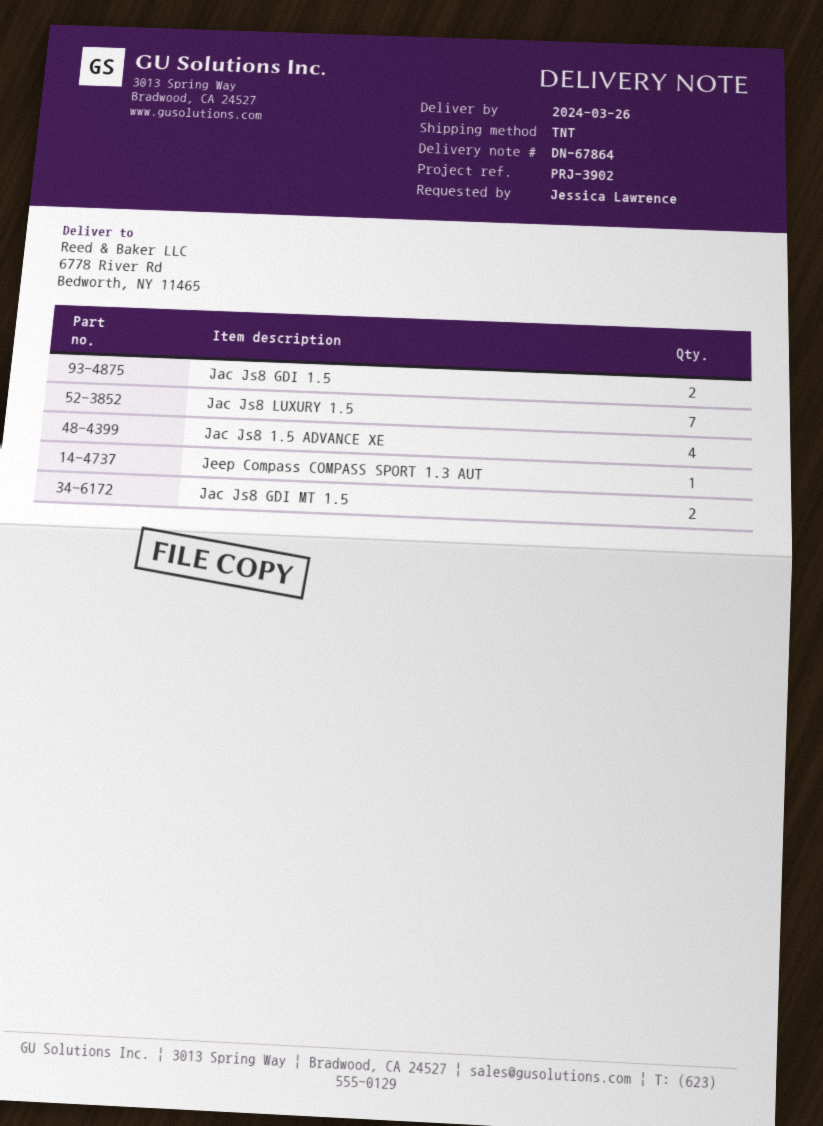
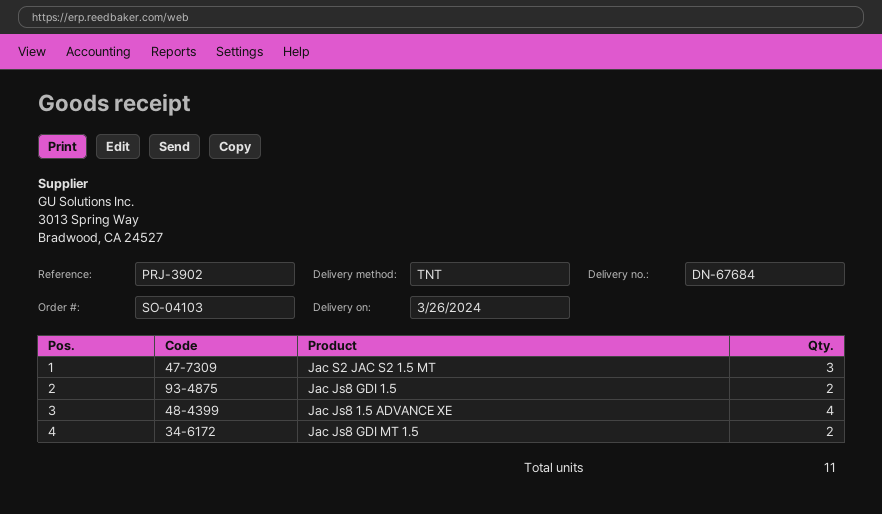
delivery note number: DN-67864 -> DN-67684
Jac Js8 LUXURY 1.5: 7 -> none
Jeep Compass COMPASS SPORT 1.3 AUT: 1 -> none
Jac S2 JAC S2 1.5 MT: none -> 3

